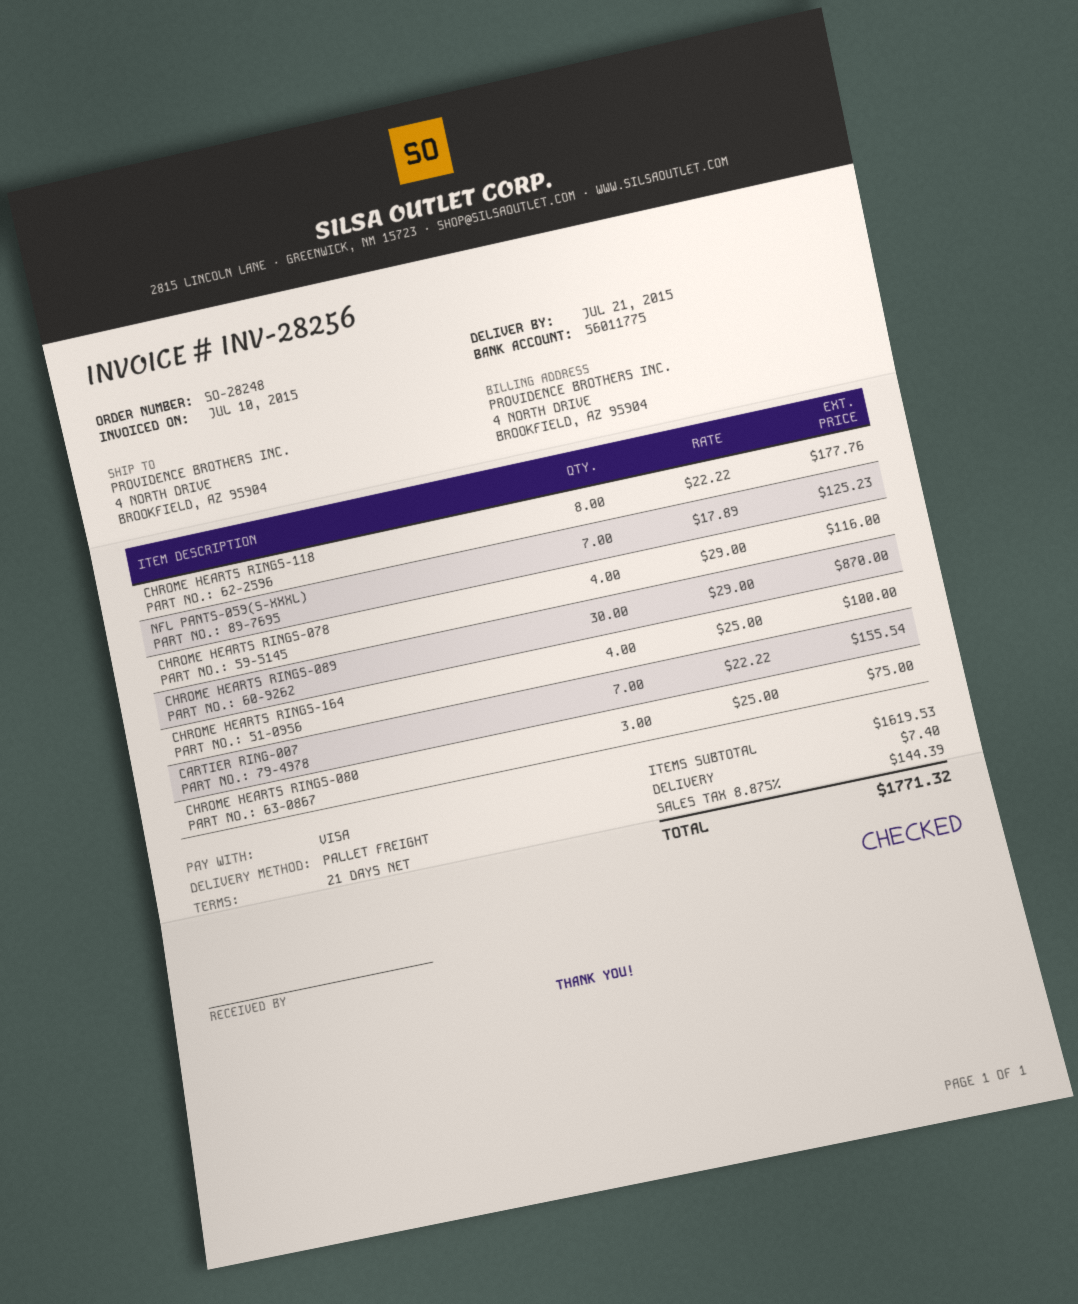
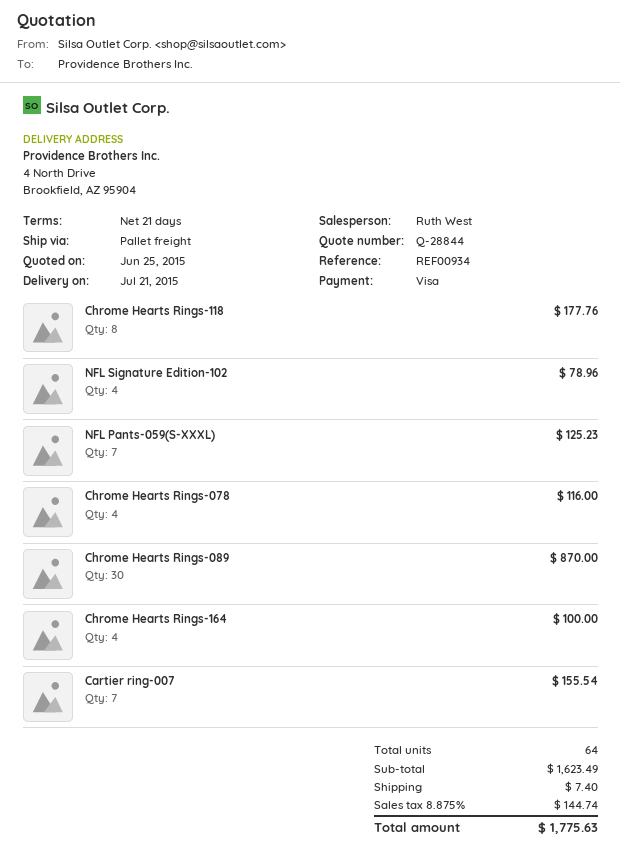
CHROME HEARTS RINGS-080: 3 for 75.00 -> none
NFL Signature Edition-102: none -> 4 for 78.96
subtotal: 1619.53 -> 1623.49
tax: 8.875% = 144.39 -> 8.875% = 144.74
total: 1771.32 -> 1775.63

